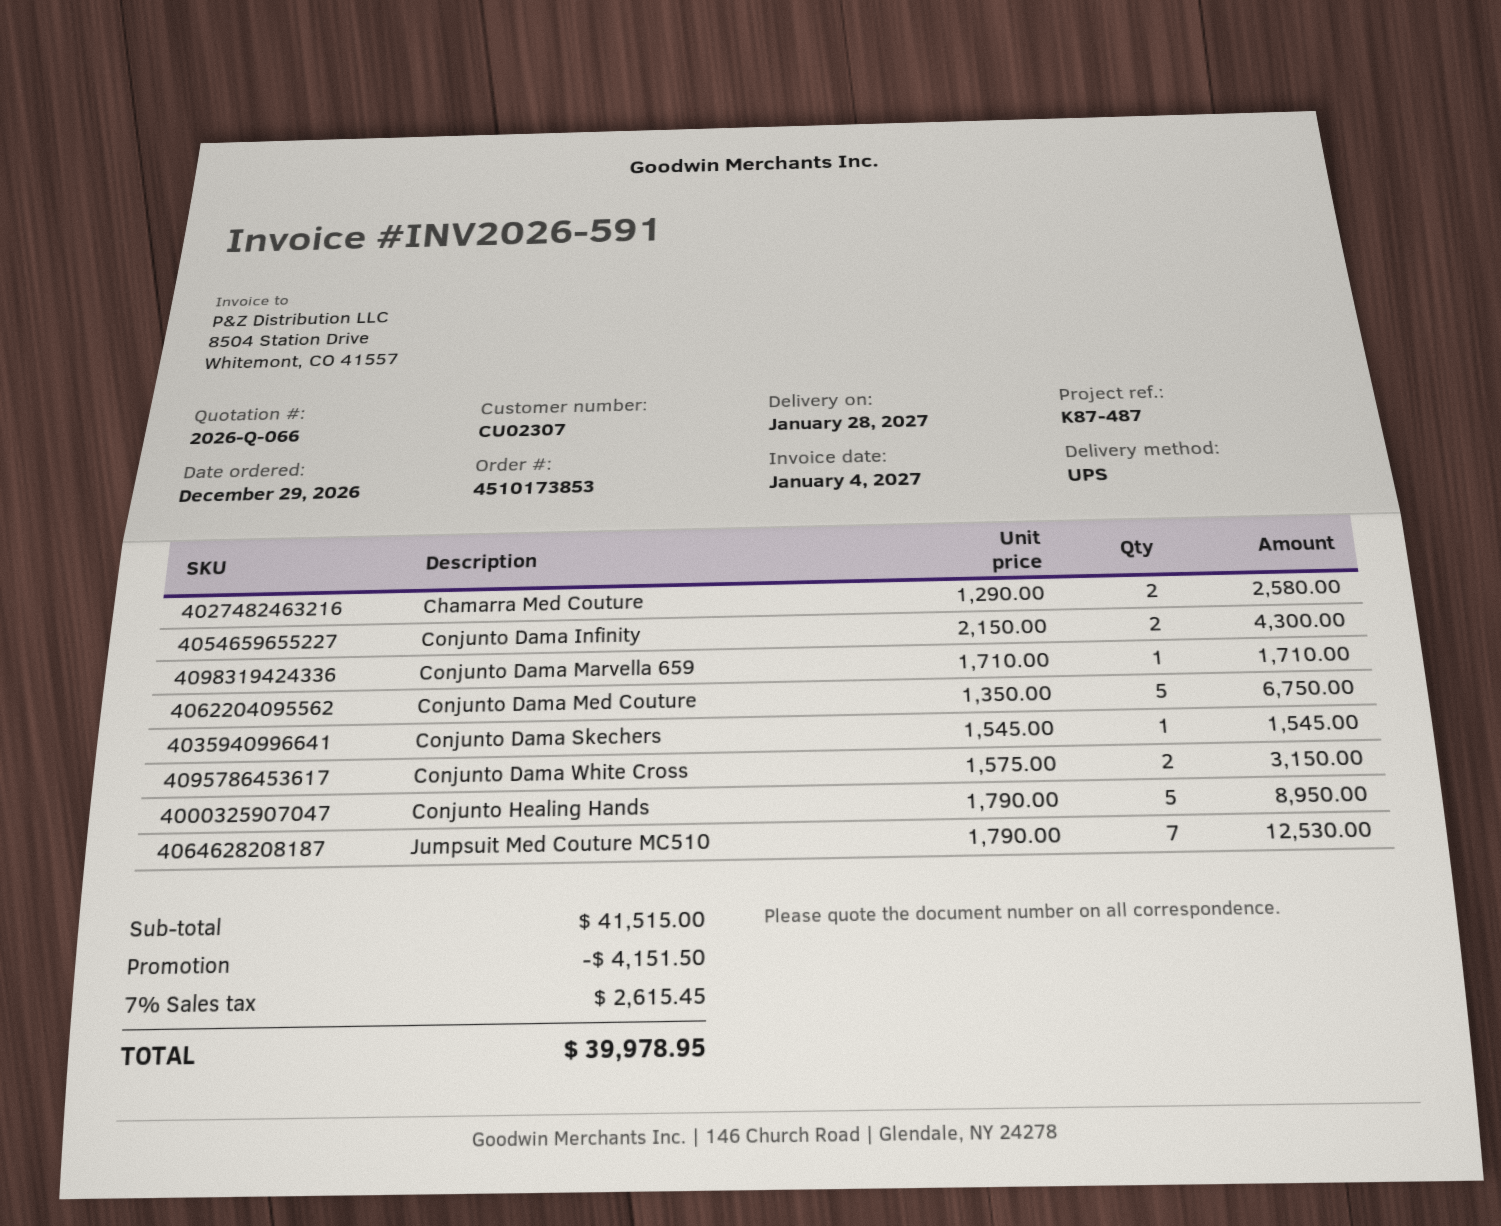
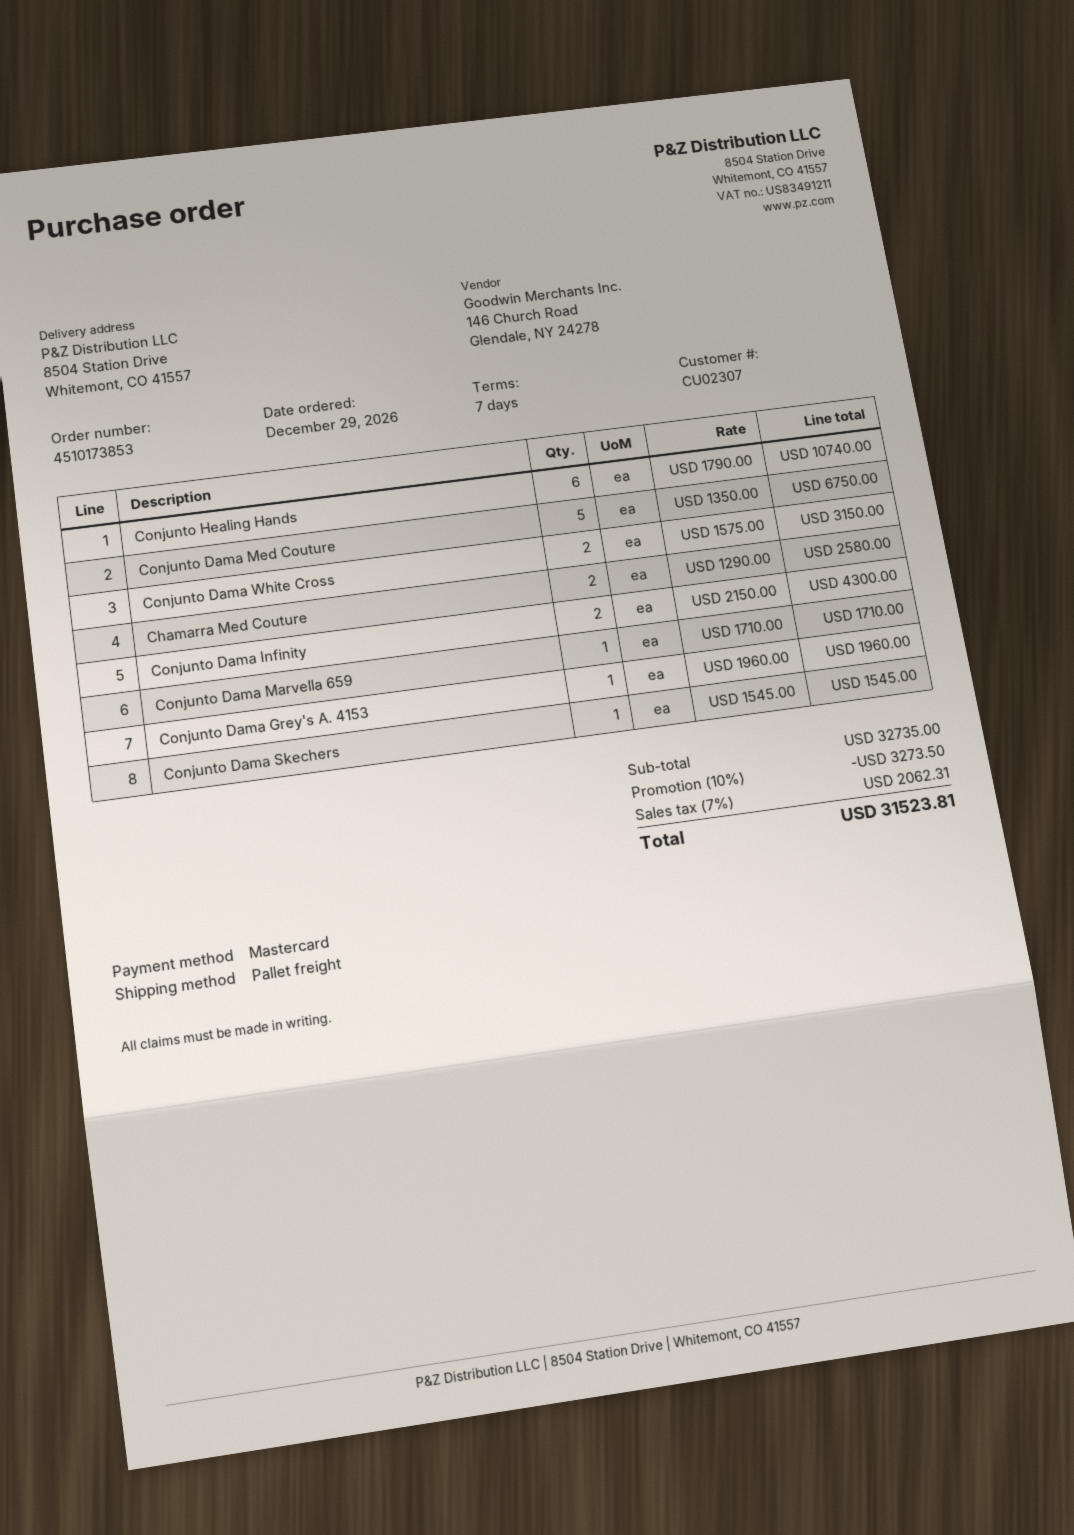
shipping method: UPS -> pallet freight
Conjunto Healing Hands: 5 x 1790.00 = 8950.00 -> 6 x 1790.00 = 10740.00
Jumpsuit Med Couture MC510: 7 x 1790.00 = 12530.00 -> none
Conjunto Dama Grey's A. 4153: none -> 1 x 1960.00 = 1960.00
subtotal: 41515.00 -> 32735.00
discount: 4151.50 -> 3273.50
tax: 7% = 2615.45 -> 7% = 2062.31
total: 39978.95 -> 31523.81

